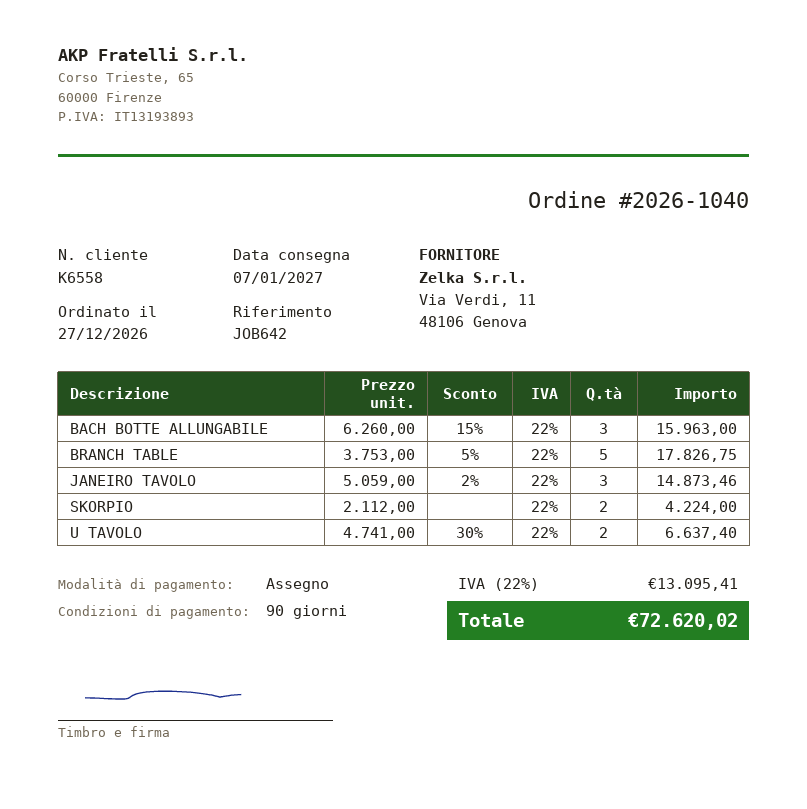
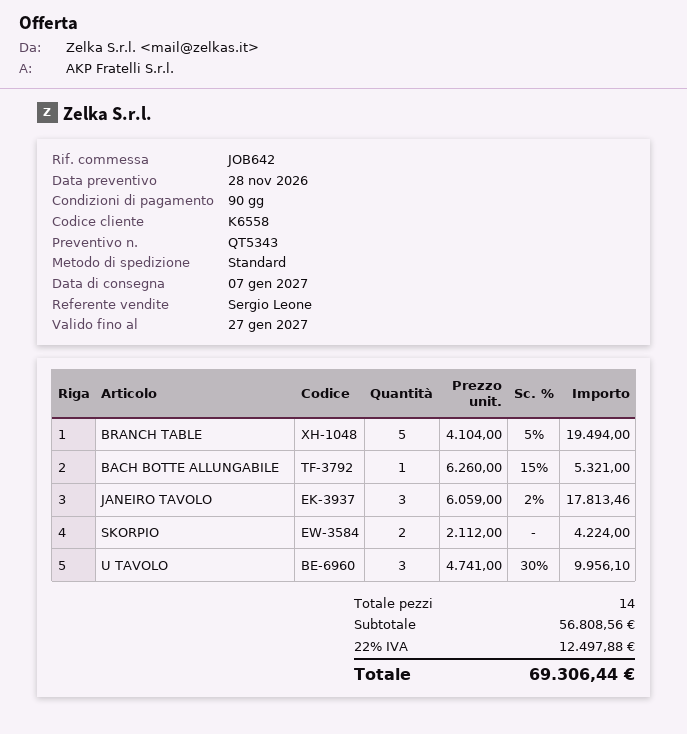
BACH BOTTE ALLUNGABILE: 3 x 6260.00 - 15% = 15963.00 -> 1 x 6260.00 - 15% = 5321.00
BRANCH TABLE: 5 x 3753.00 - 5% = 17826.75 -> 5 x 4104.00 - 5% = 19494.00
JANEIRO TAVOLO: 3 x 5059.00 - 2% = 14873.46 -> 3 x 6059.00 - 2% = 17813.46
U TAVOLO: 2 x 4741.00 - 30% = 6637.40 -> 3 x 4741.00 - 30% = 9956.10
tax: 22% = 13095.41 -> 22% = 12497.88
total: 72620.02 -> 69306.44

